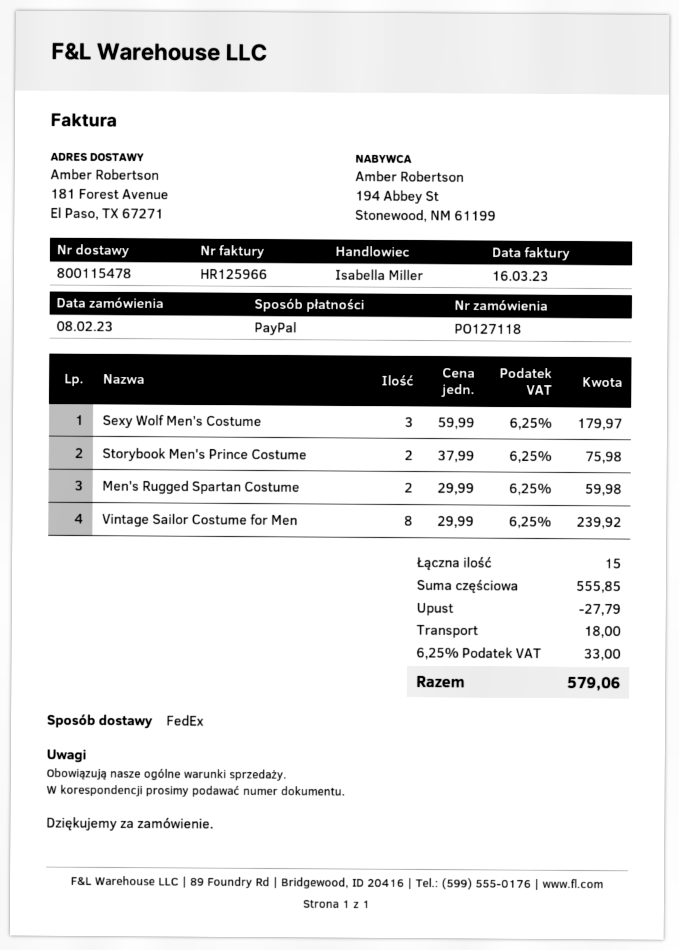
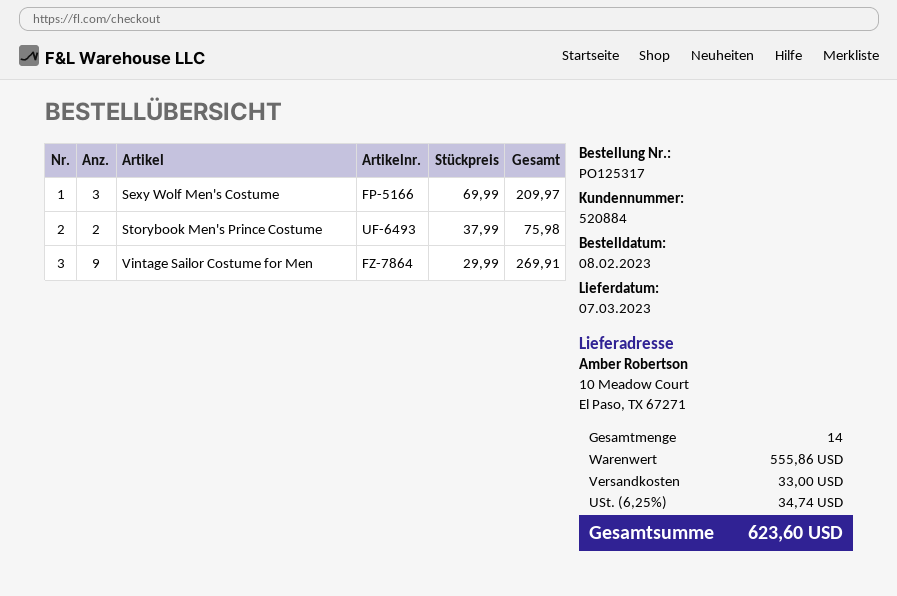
order number: PO127118 -> PO125317
ship to: 181 Forest Avenue, El Paso, TX 67271 -> 10 Meadow Court, El Paso, TX 67271
Sexy Wolf Men's Costume: 3 x 59.99 = 179.97 -> 3 x 69.99 = 209.97
Men's Rugged Spartan Costume: 2 x 29.99 = 59.98 -> none
Vintage Sailor Costume for Men: 8 x 29.99 = 239.92 -> 9 x 29.99 = 269.91
total quantity: 15 -> 14
subtotal: 555.85 -> 555.86
discount: 27.79 -> none
shipping: 18.00 -> 33.00
tax: 6.25% = 33.00 -> 6.25% = 34.74
total: 579.06 -> 623.60

